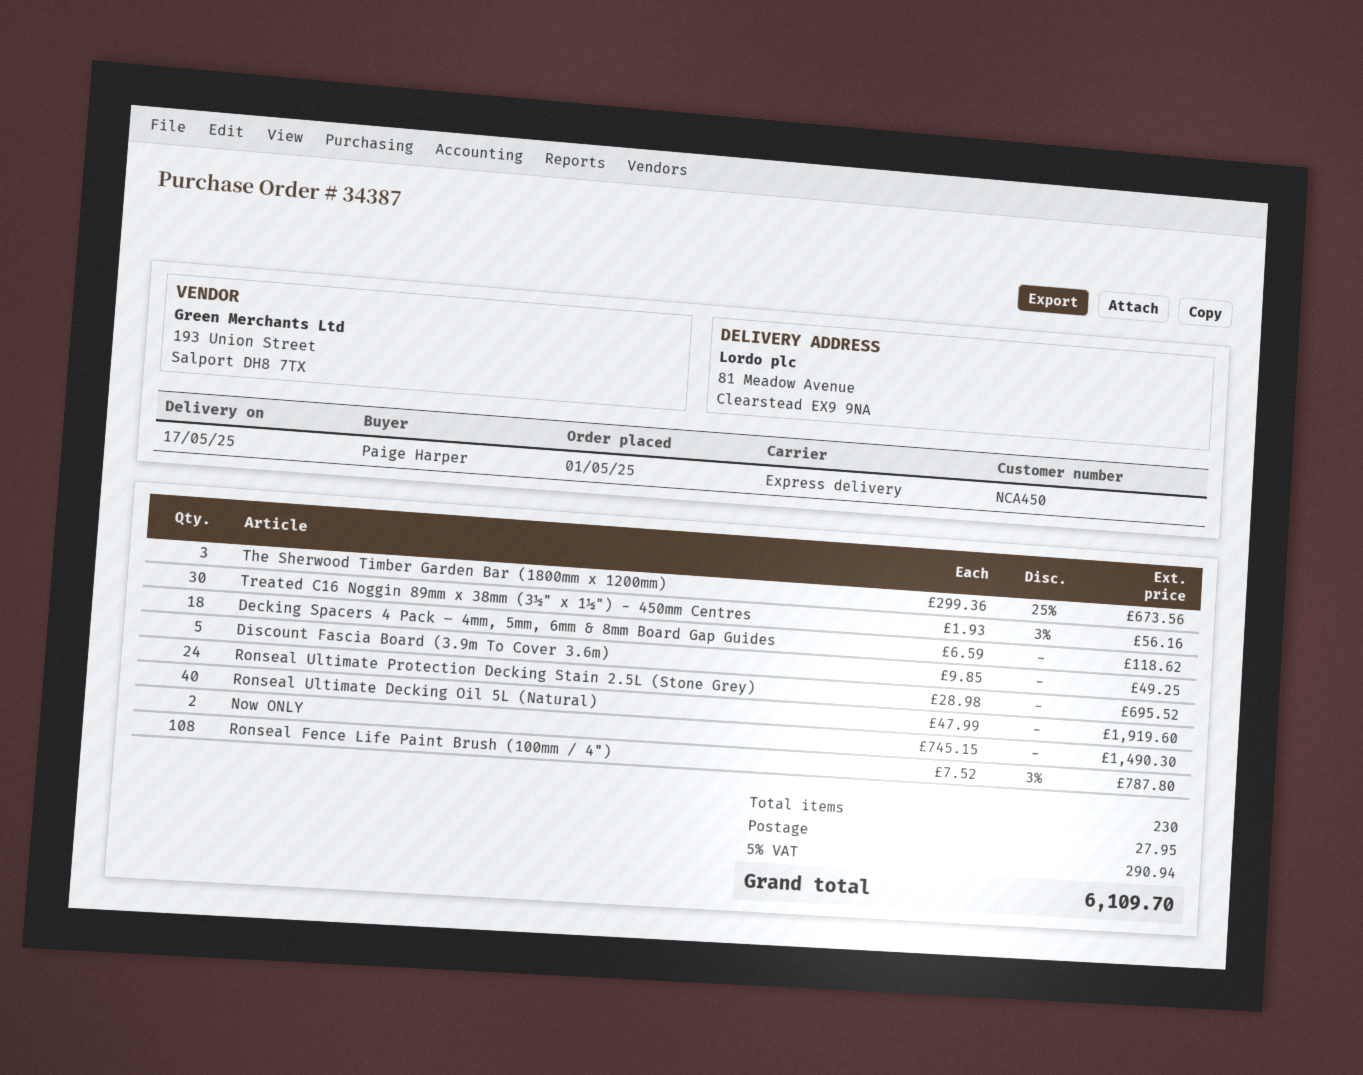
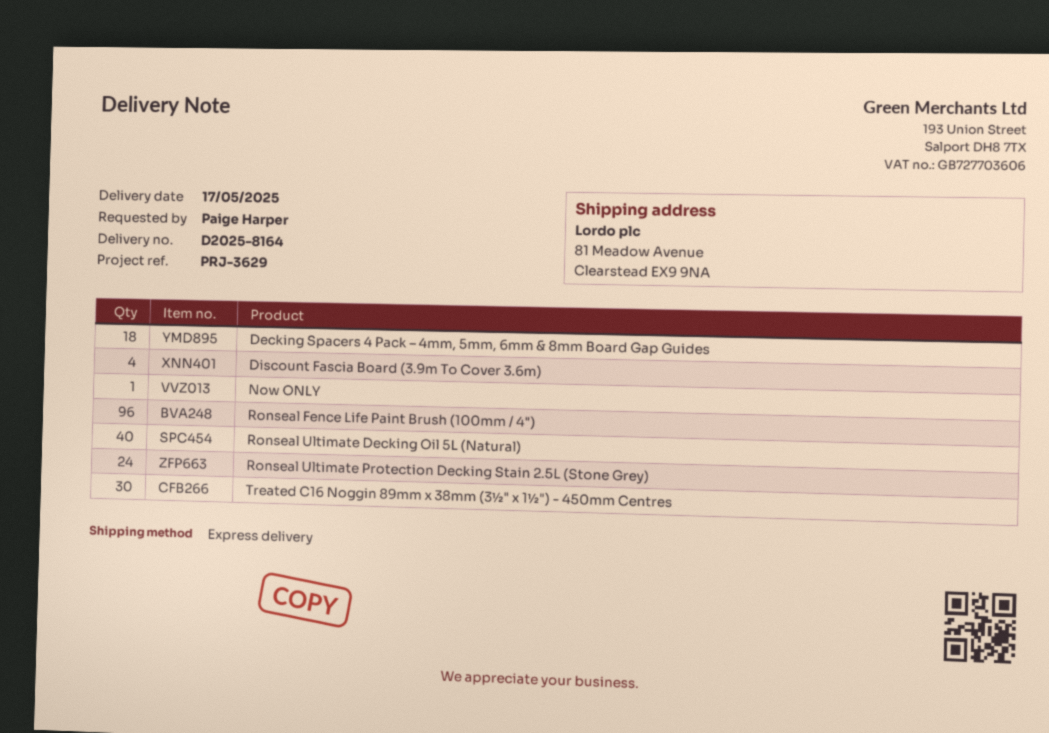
The Sherwood Timber Garden Bar (1800mm x 1200mm): 3 -> none
Discount Fascia Board (3.9m To Cover 3.6m): 5 -> 4
Now ONLY: 2 -> 1
Ronseal Fence Life Paint Brush (100mm / 4"): 108 -> 96

